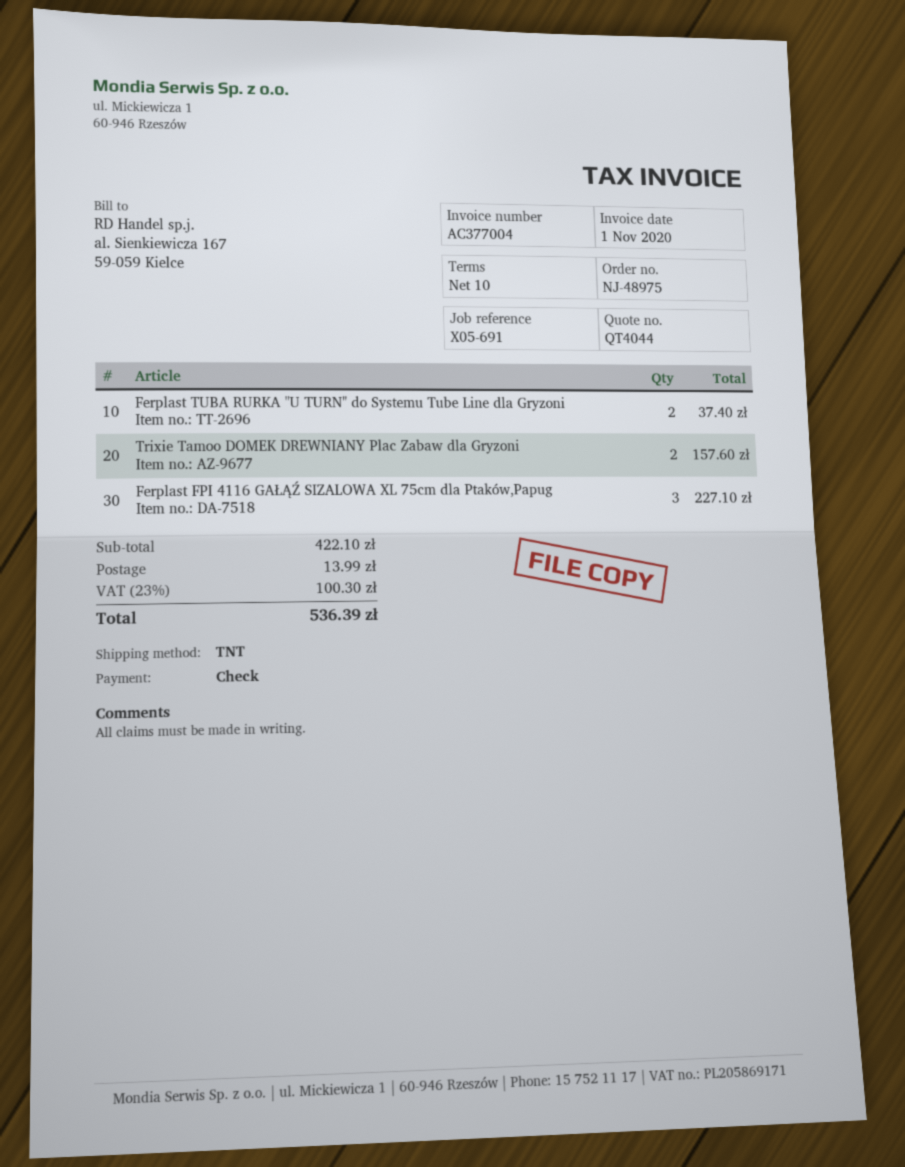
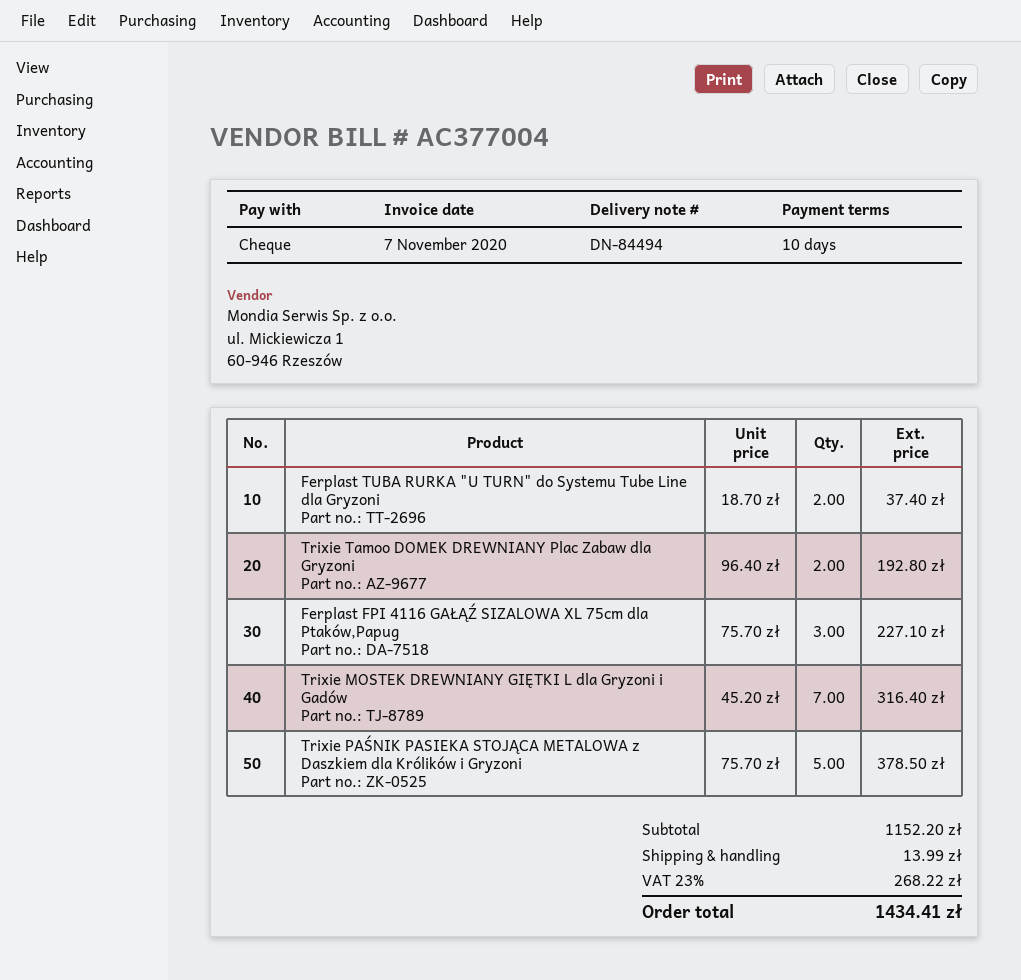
invoice date: 2020-11-01 -> 2020-11-07
Trixie Tamoo DOMEK DREWNIANY Plac Zabaw dla Gryzoni: 2 for 157.60 -> 2 for 192.80
Trixie MOSTEK DREWNIANY GIĘTKI L dla Gryzoni i Gadów: none -> 7 for 316.40
Trixie PAŚNIK PASIEKA STOJĄCA METALOWA z Daszkiem dla Królików i Gryzoni: none -> 5 for 378.50
subtotal: 422.10 -> 1152.20
tax: 23% = 100.30 -> 23% = 268.22
total: 536.39 -> 1434.41

